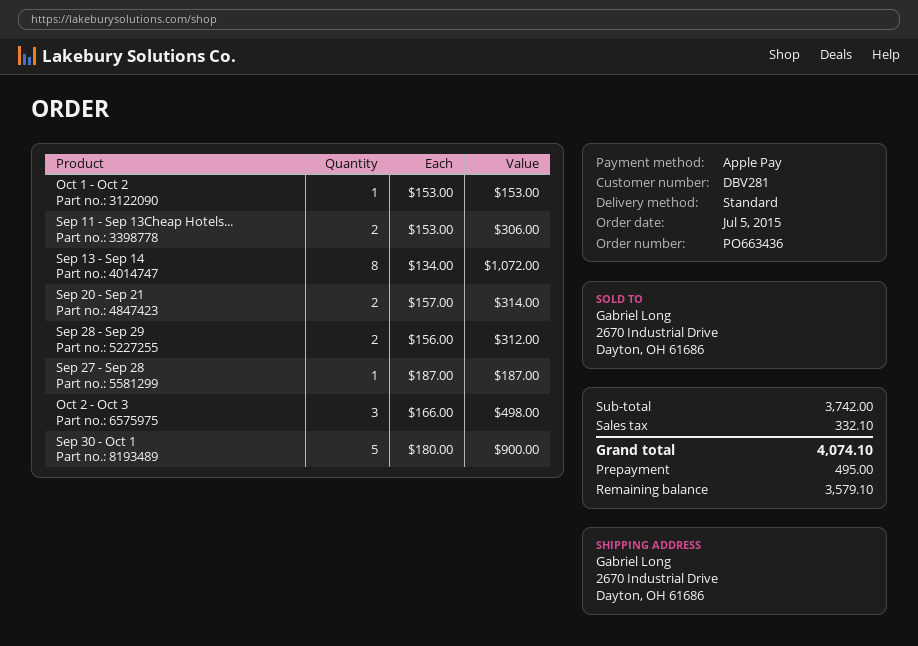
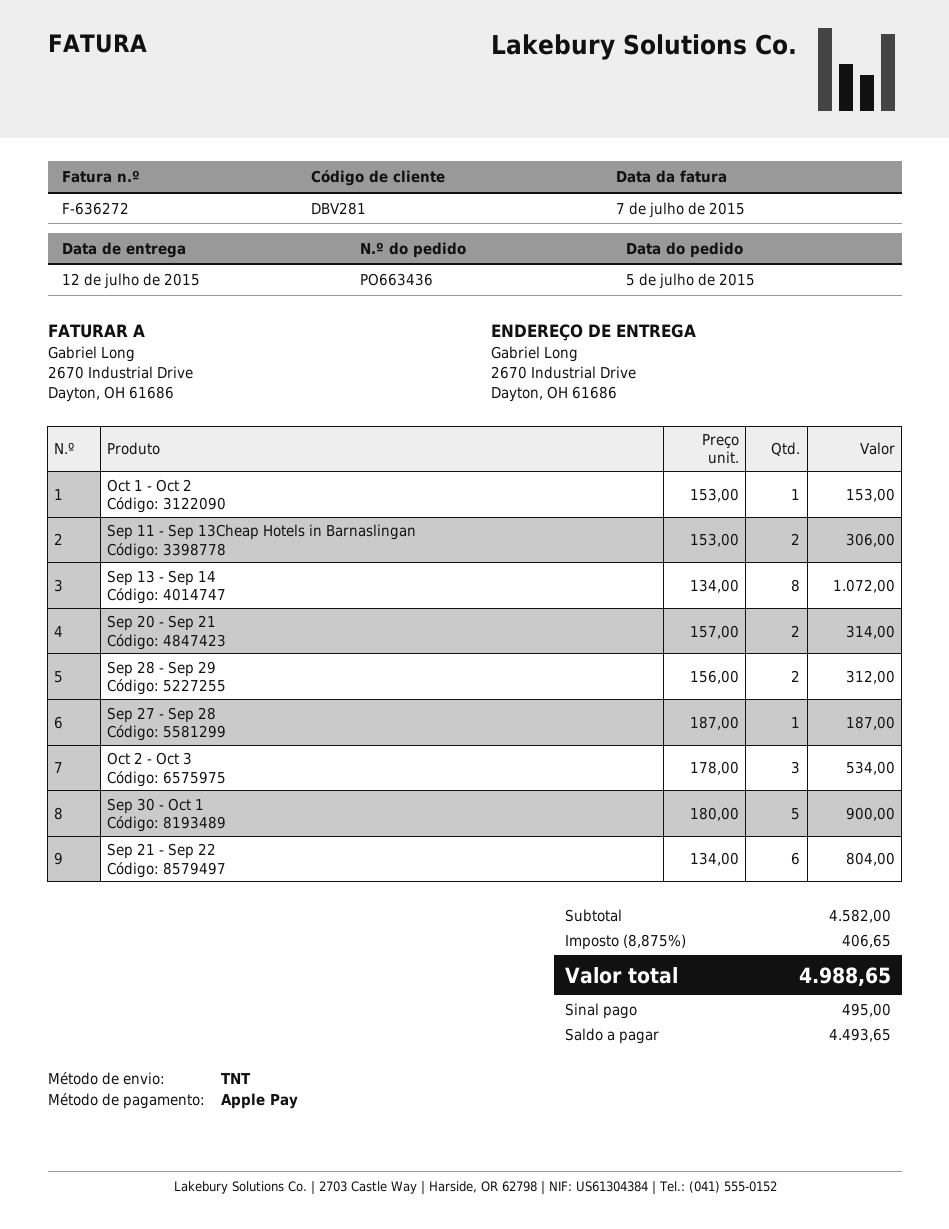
shipping method: standard -> TNT
Oct 2 - Oct 3: 3 x 166.00 = 498.00 -> 3 x 178.00 = 534.00
Sep 21 - Sep 22: none -> 6 x 134.00 = 804.00
subtotal: 3742.00 -> 4582.00
tax: 332.10 -> 406.65
total: 4074.10 -> 4988.65
balance: 3579.10 -> 4493.65

